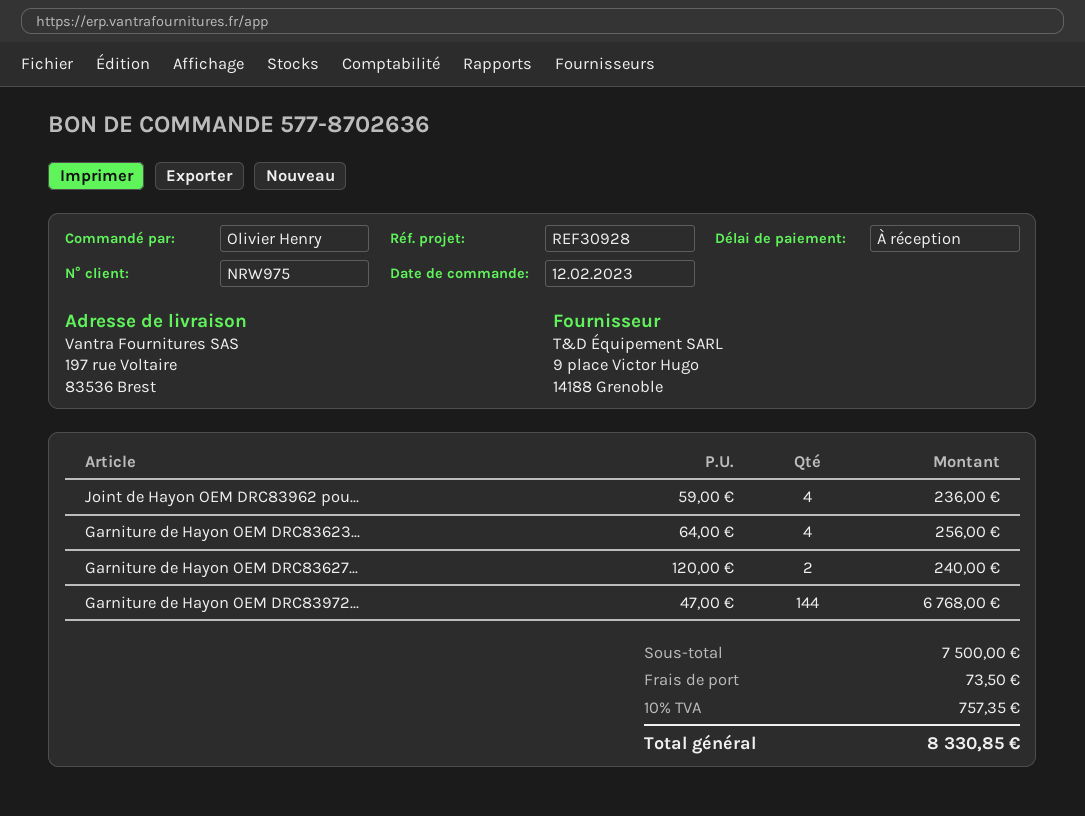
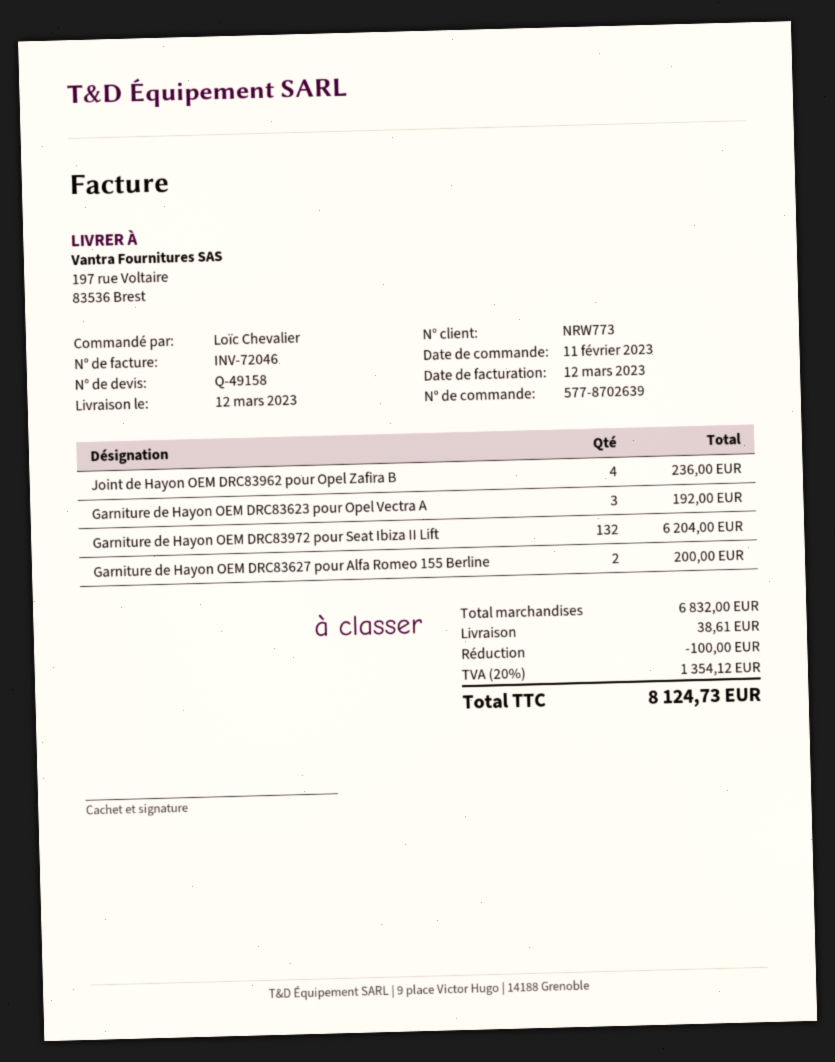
order number: 577-8702636 -> 577-8702639
order date: 2023-02-12 -> 2023-02-11
customer number: NRW975 -> NRW773
ordered by: Olivier Henry -> Loïc Chevalier
Garniture de Hayon OEM DRC83623...: 4 for 256.00 -> 3 for 192.00
Garniture de Hayon OEM DRC83627...: 2 for 240.00 -> 2 for 200.00
Garniture de Hayon OEM DRC83972...: 144 for 6768.00 -> 132 for 6204.00
subtotal: 7500.00 -> 6832.00
discount: none -> 100.00
shipping: 73.50 -> 38.61
tax: 10% = 757.35 -> 20% = 1354.12
total: 8330.85 -> 8124.73

